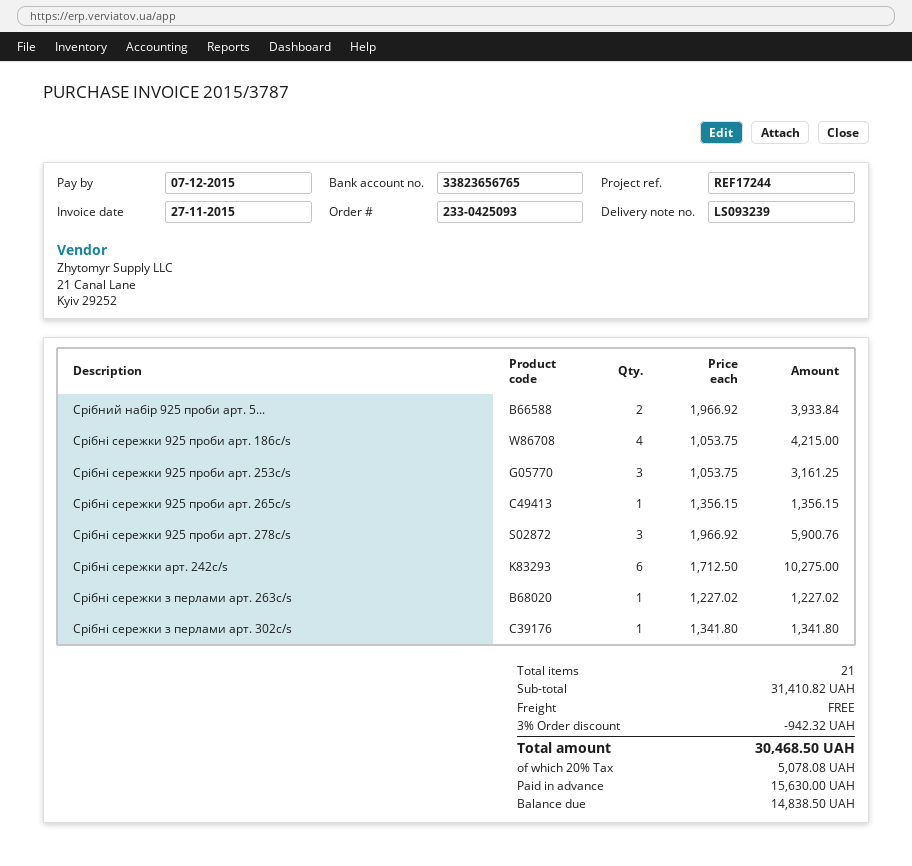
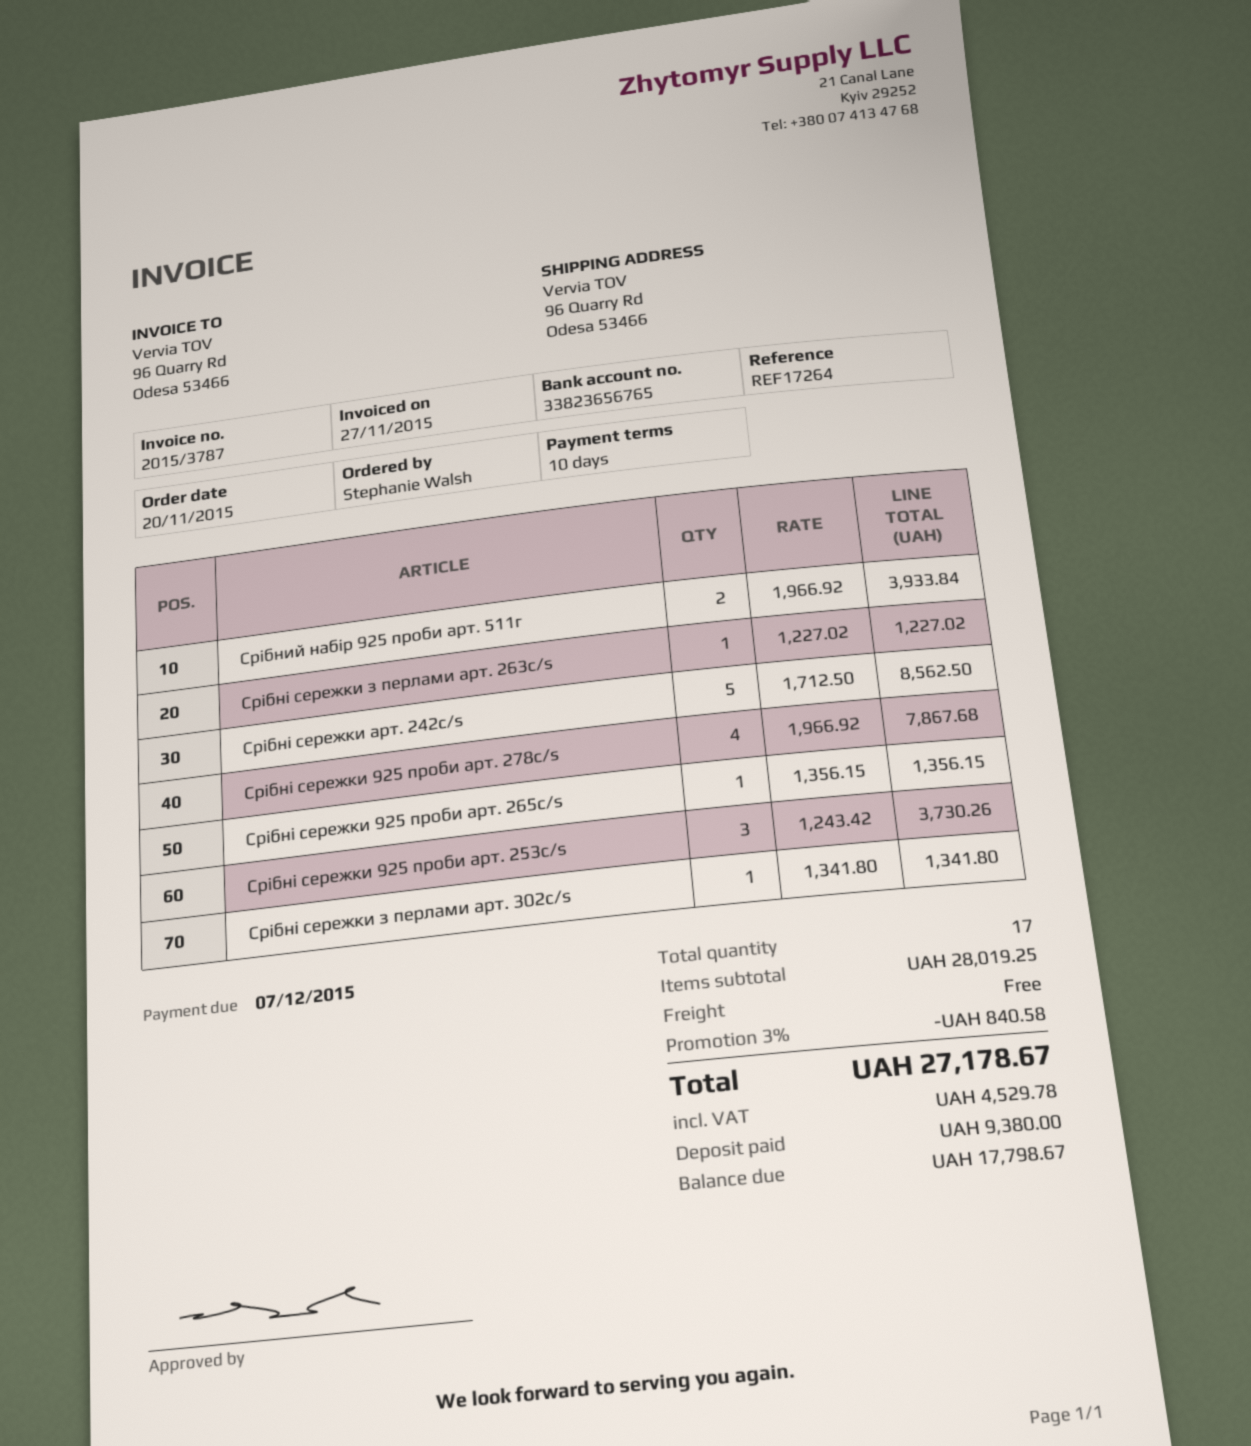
reference: REF17244 -> REF17264
Срібні сережки 925 проби арт. 186с/s: 4 x 1053.75 = 4215.00 -> none
Срібні сережки 925 проби арт. 253с/s: 3 x 1053.75 = 3161.25 -> 3 x 1243.42 = 3730.26
Срібні сережки 925 проби арт. 278с/s: 3 x 1966.92 = 5900.76 -> 4 x 1966.92 = 7867.68
Срібні сережки арт. 242с/s: 6 x 1712.50 = 10275.00 -> 5 x 1712.50 = 8562.50
total quantity: 21 -> 17
subtotal: 31410.82 -> 28019.25
discount: 3% = 942.32 -> 3% = 840.58
tax: 5078.08 -> 4529.78
total: 30468.50 -> 27178.67
deposit: 15630.00 -> 9380.00
balance: 14838.50 -> 17798.67

